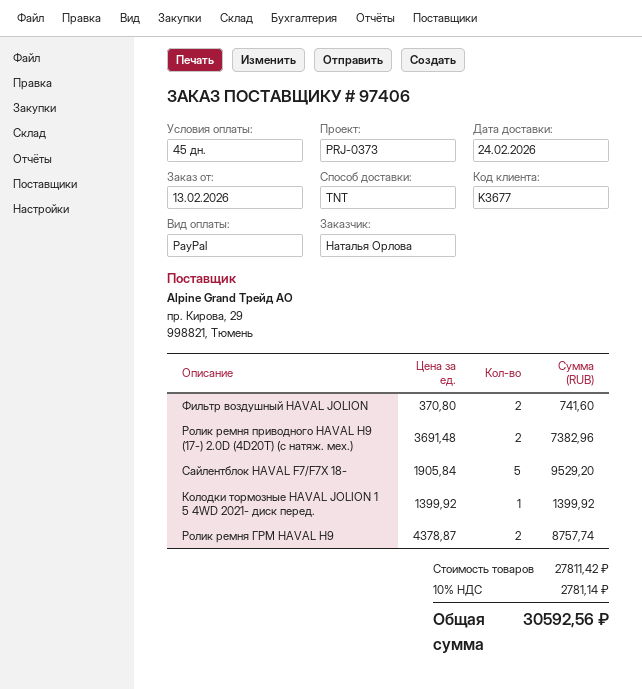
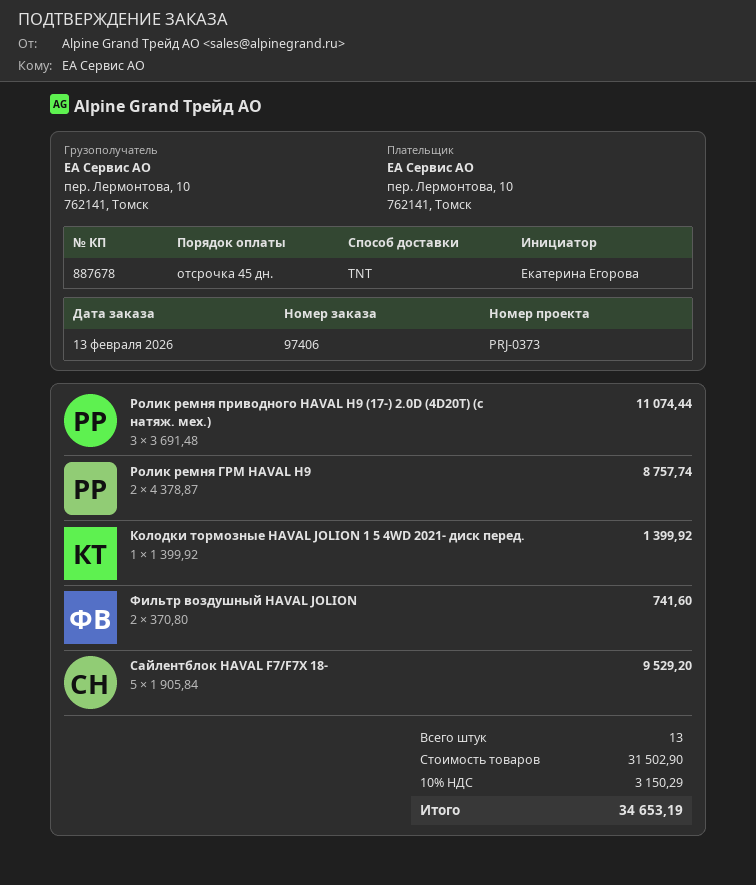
ordered by: Наталья Орлова -> Екатерина Егорова
Ролик ремня приводного HAVAL H9 (17-) 2.0D (4D20T) (с натяж. мех.): 2 x 3691.48 = 7382.96 -> 3 x 3691.48 = 11074.44
subtotal: 27811.42 -> 31502.90
tax: 10% = 2781.14 -> 10% = 3150.29
total: 30592.56 -> 34653.19

